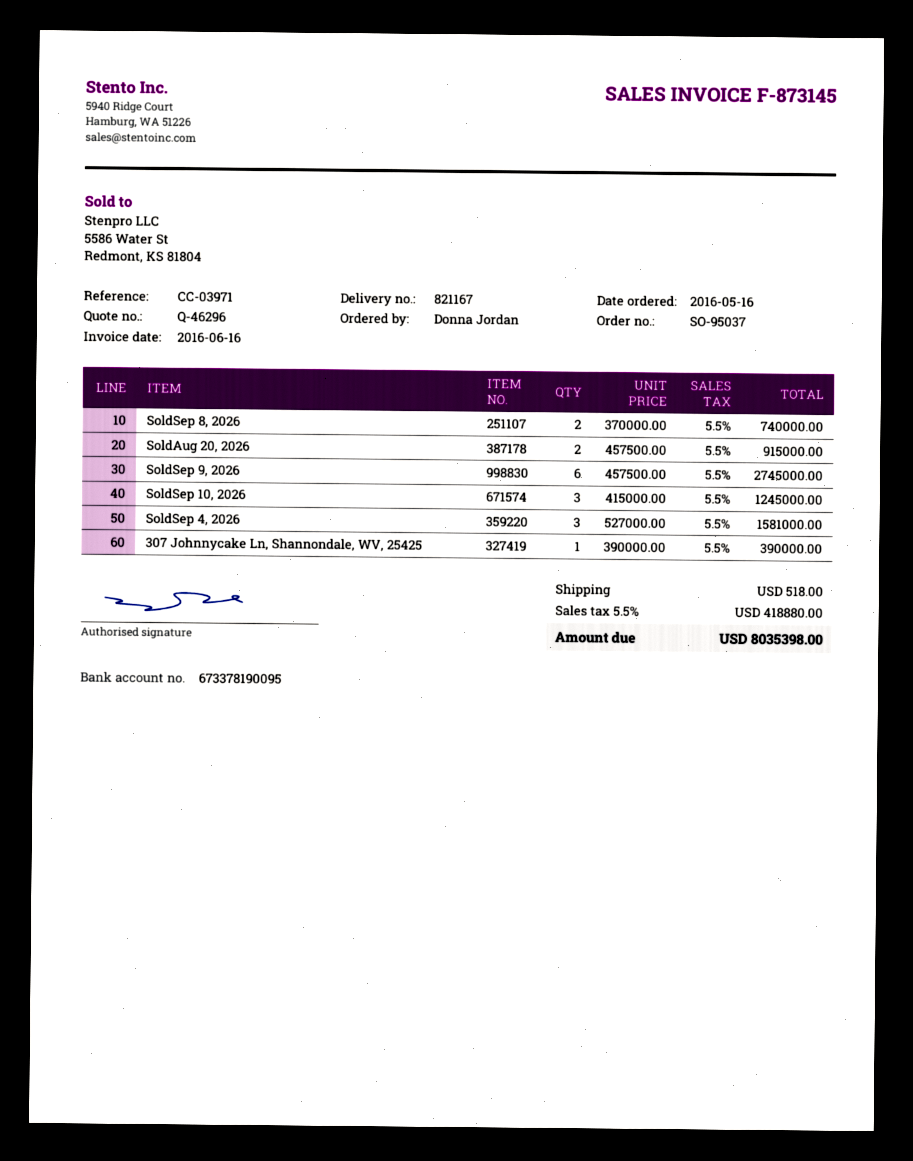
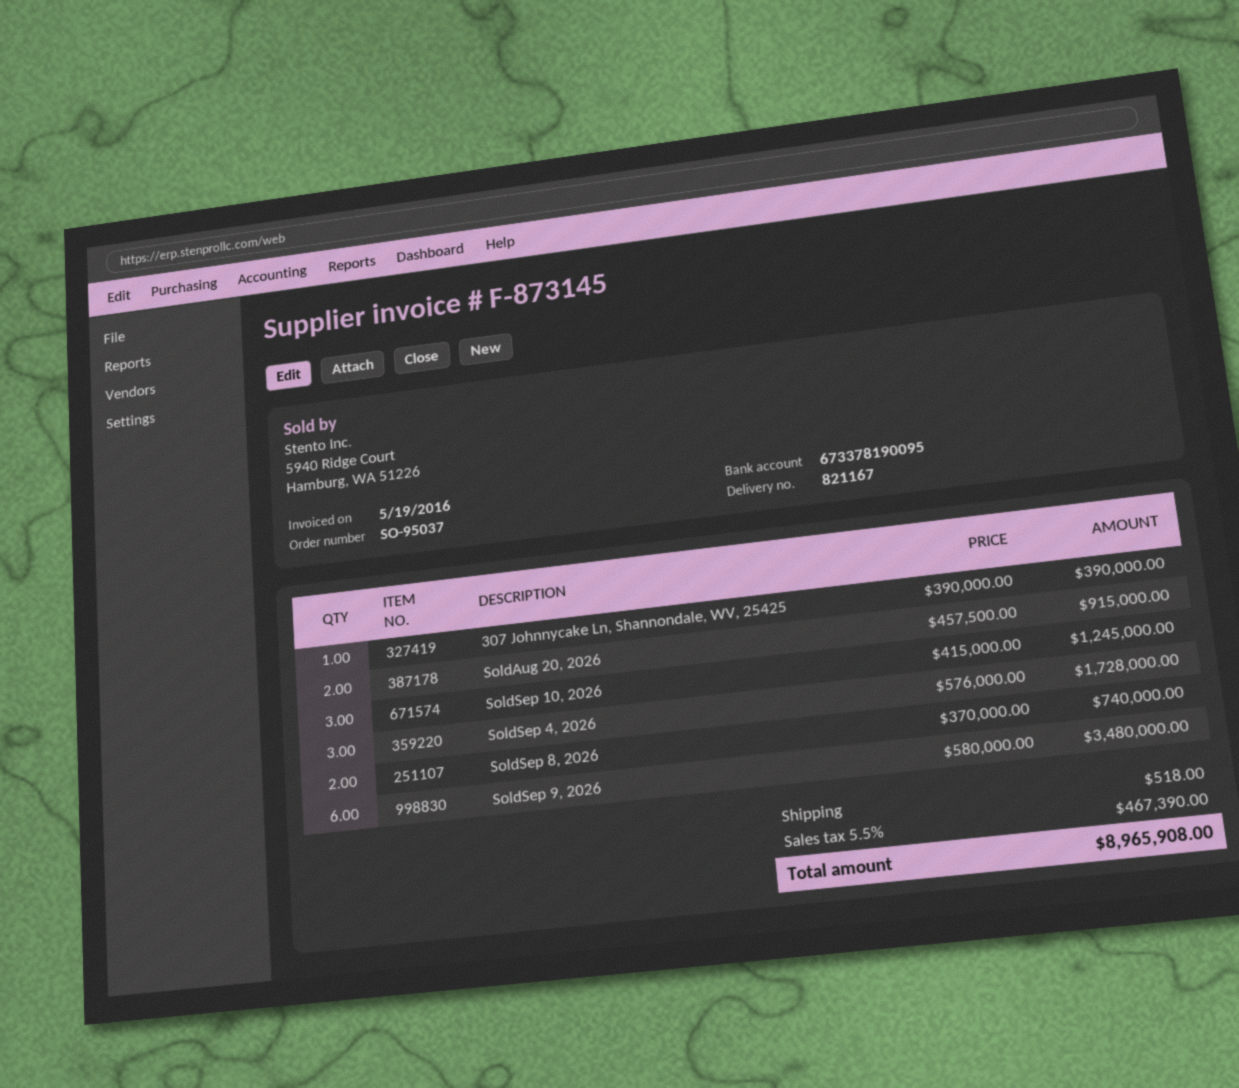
invoice date: 2016-06-16 -> 2016-05-19
SoldSep 9, 2026: 6 x 457500.00 = 2745000.00 -> 6 x 580000.00 = 3480000.00
SoldSep 4, 2026: 3 x 527000.00 = 1581000.00 -> 3 x 576000.00 = 1728000.00
tax: 5.5% = 418880.00 -> 5.5% = 467390.00
total: 8035398.00 -> 8965908.00

